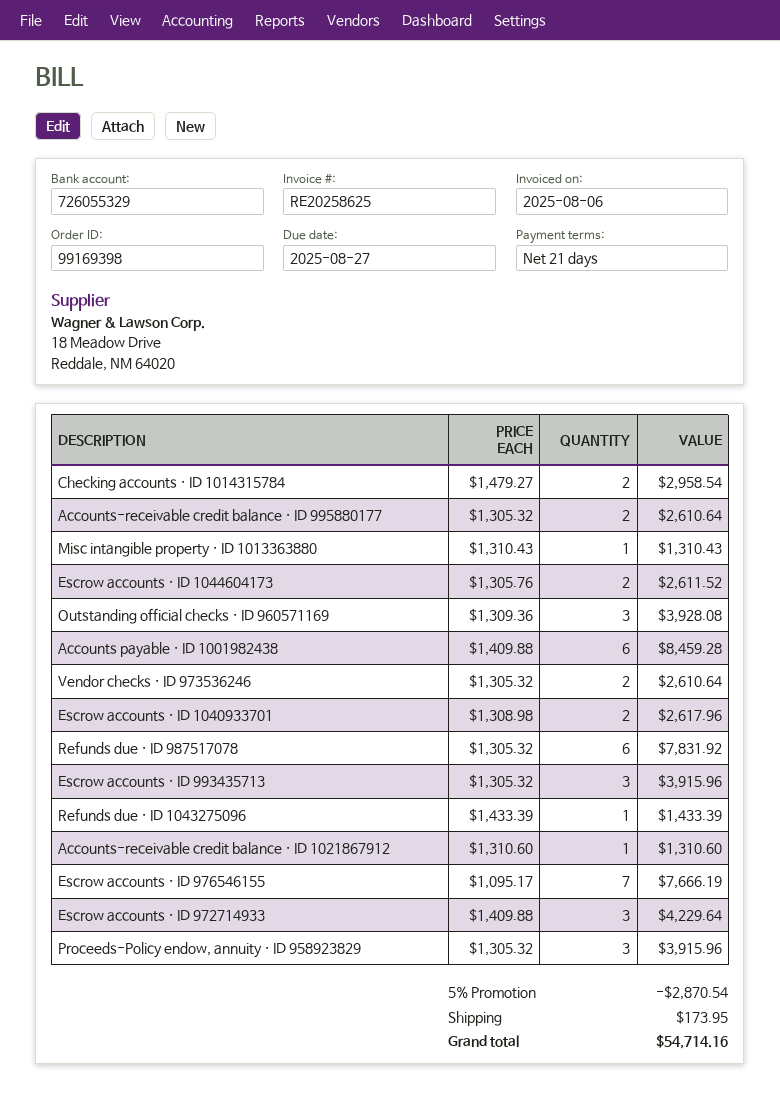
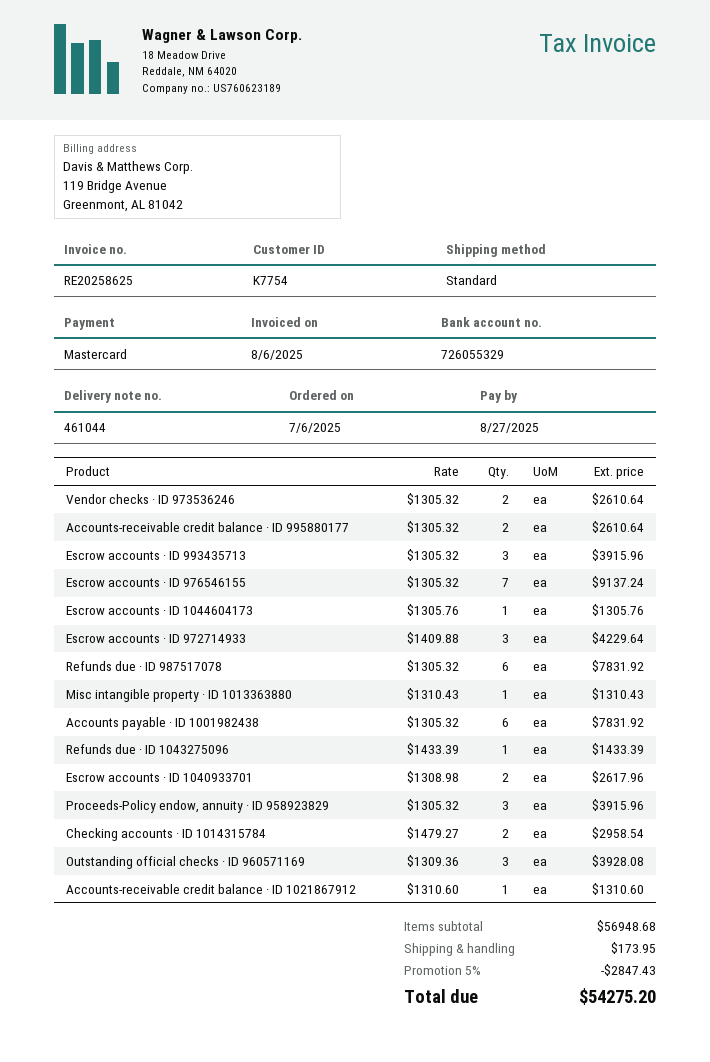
Escrow accounts · ID 1044604173: 2 x 1305.76 = 2611.52 -> 1 x 1305.76 = 1305.76
Accounts payable · ID 1001982438: 6 x 1409.88 = 8459.28 -> 6 x 1305.32 = 7831.92
Escrow accounts · ID 976546155: 7 x 1095.17 = 7666.19 -> 7 x 1305.32 = 9137.24
discount: 5% = 2870.54 -> 5% = 2847.43
total: 54714.16 -> 54275.20

